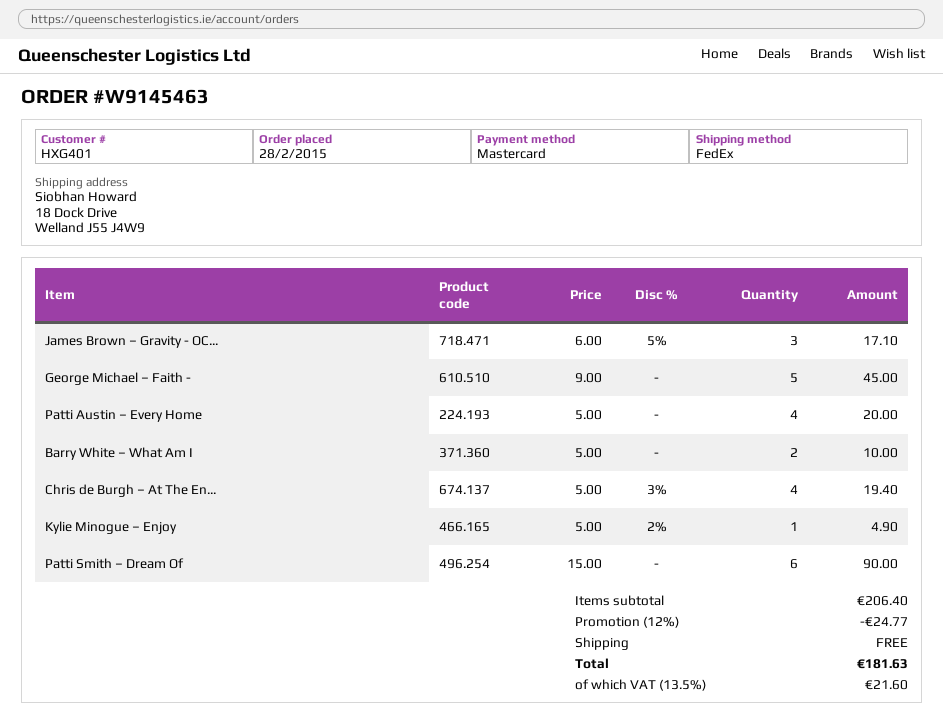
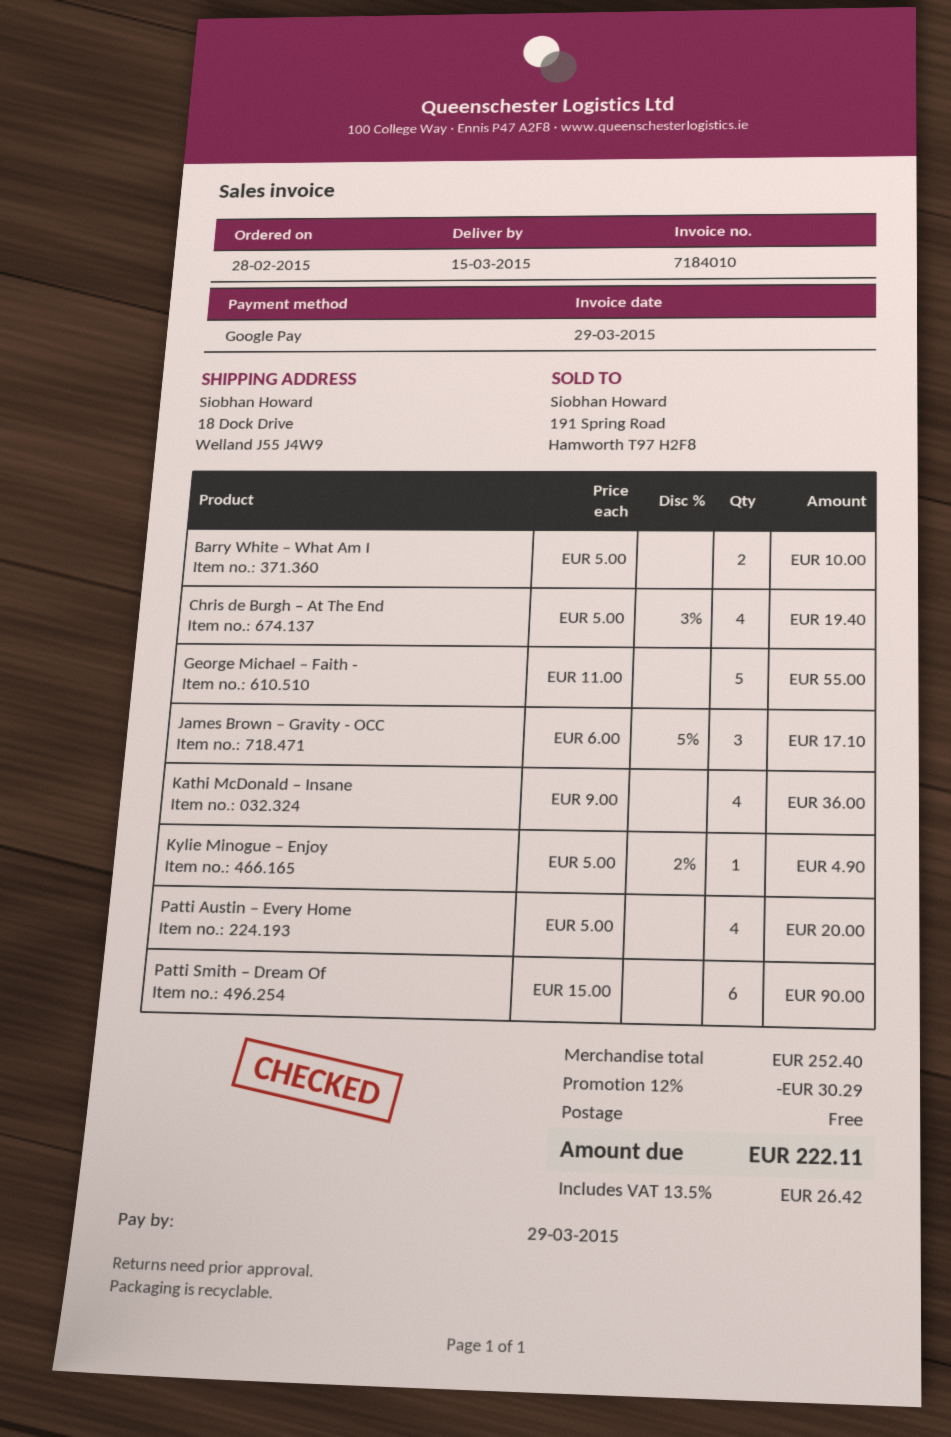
payment method: Mastercard -> Google Pay
George Michael – Faith -: 5 x 9.00 = 45.00 -> 5 x 11.00 = 55.00
Kathi McDonald – Insane: none -> 4 x 9.00 = 36.00
subtotal: 206.40 -> 252.40
discount: 12% = 24.77 -> 12% = 30.29
tax: 13.5% = 21.60 -> 13.5% = 26.42
total: 181.63 -> 222.11

